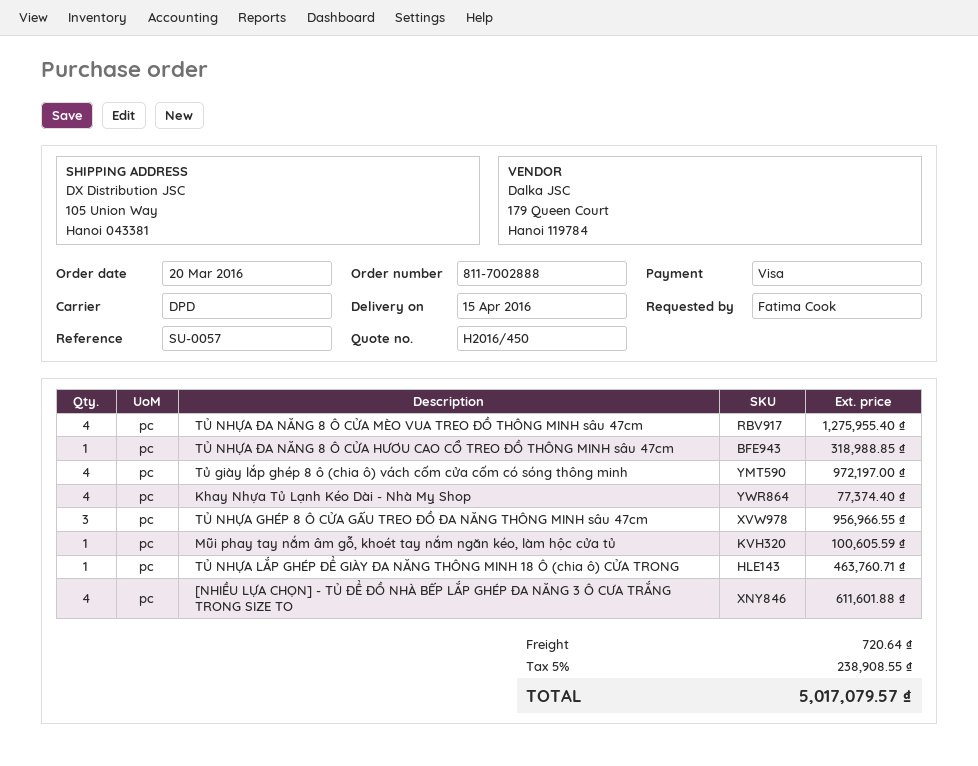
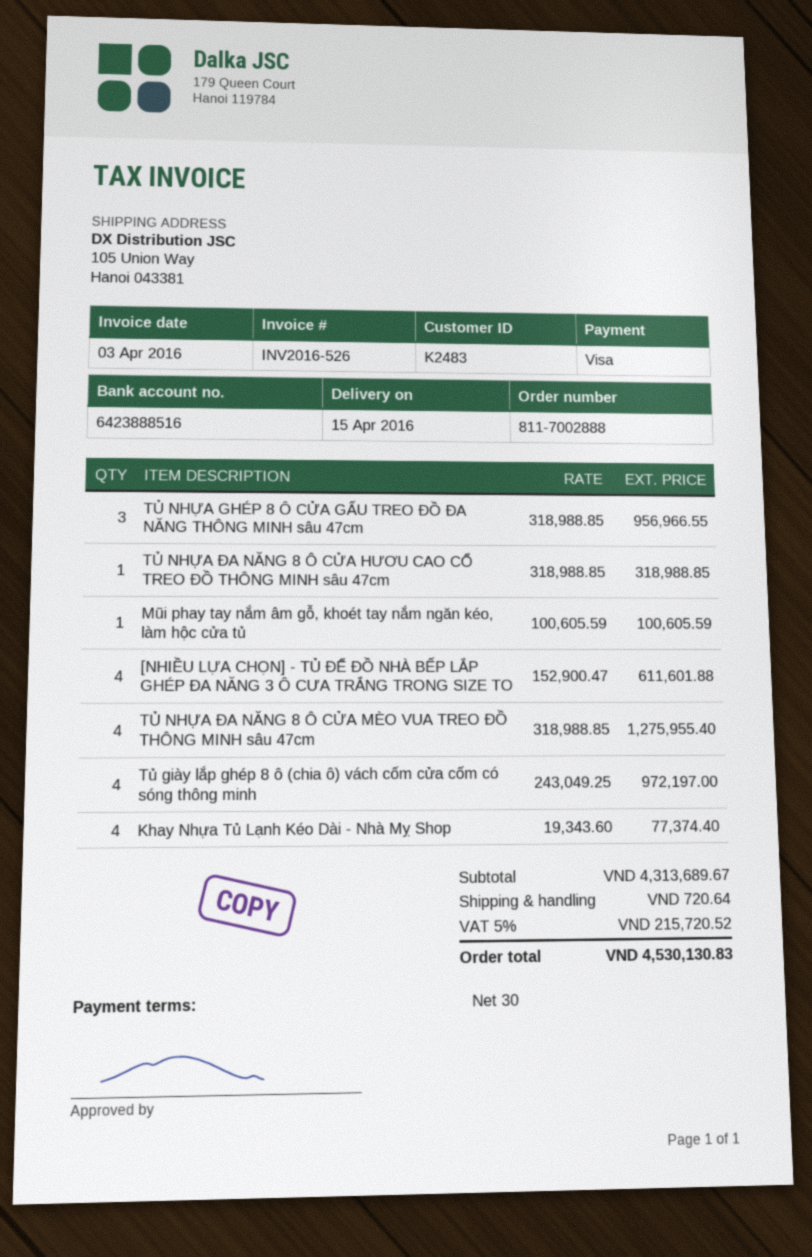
TỦ NHỰA LẮP GHÉP ĐỂ GIÀY ĐA NĂNG THÔNG MINH 18 Ô (chia ô) CỬA TRONG: 1 for 463760.71 -> none
tax: 5% = 238908.55 -> 5% = 215720.52
total: 5017079.57 -> 4530130.83

